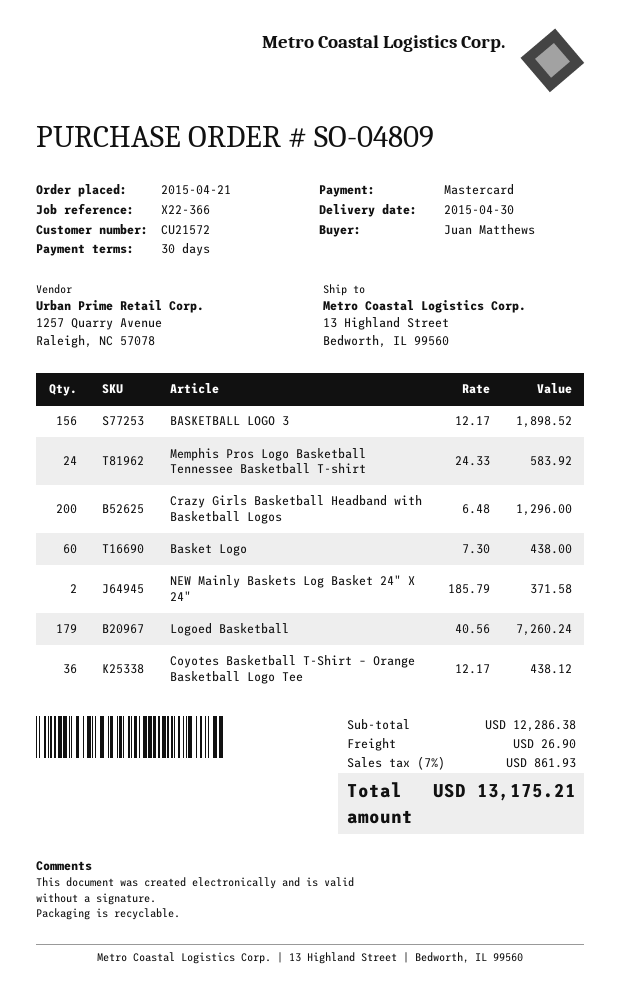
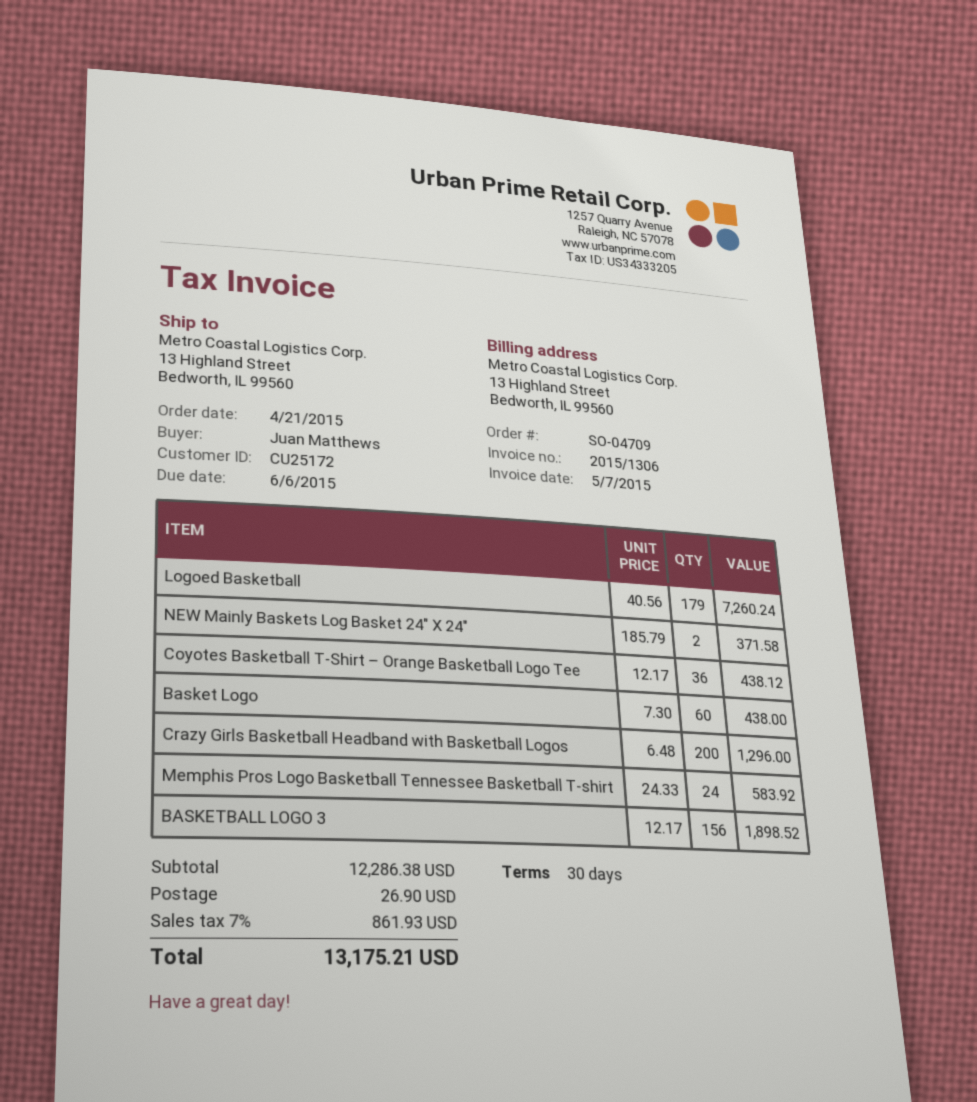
order number: SO-04809 -> SO-04709
customer number: CU21572 -> CU25172

